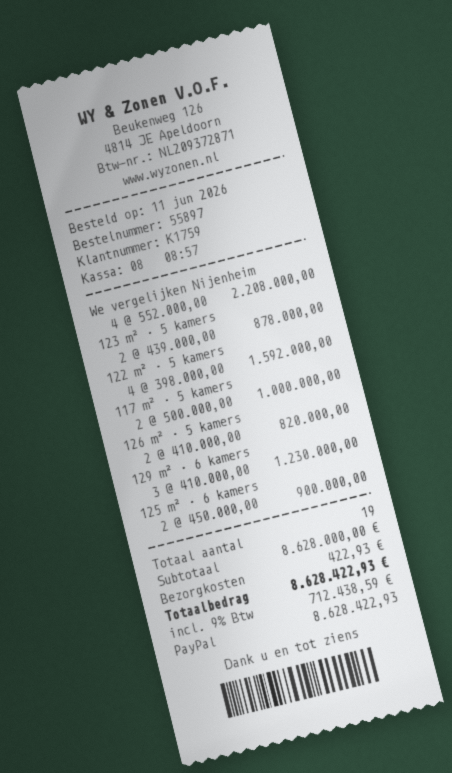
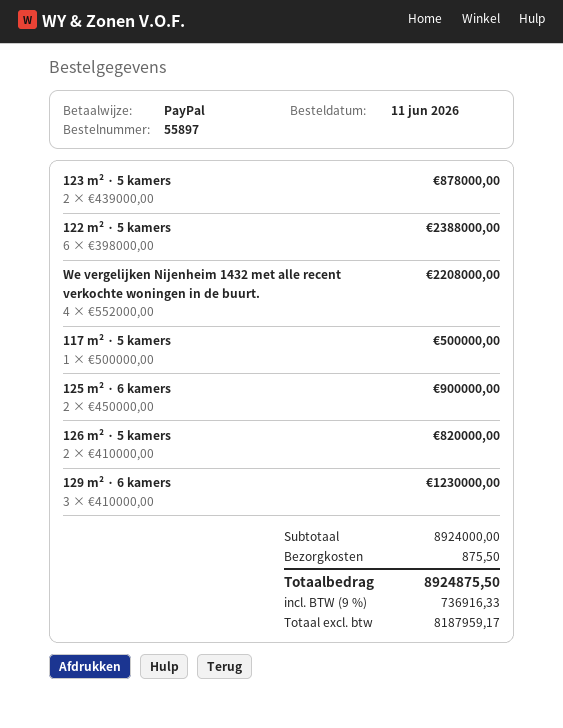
122 m² · 5 kamers: 4 x 398000.00 = 1592000.00 -> 6 x 398000.00 = 2388000.00
117 m² · 5 kamers: 2 x 500000.00 = 1000000.00 -> 1 x 500000.00 = 500000.00
subtotal: 8628000.00 -> 8924000.00
shipping: 422.93 -> 875.50
tax: 9% = 712438.59 -> 9% = 736916.33
total: 8628422.93 -> 8924875.50

